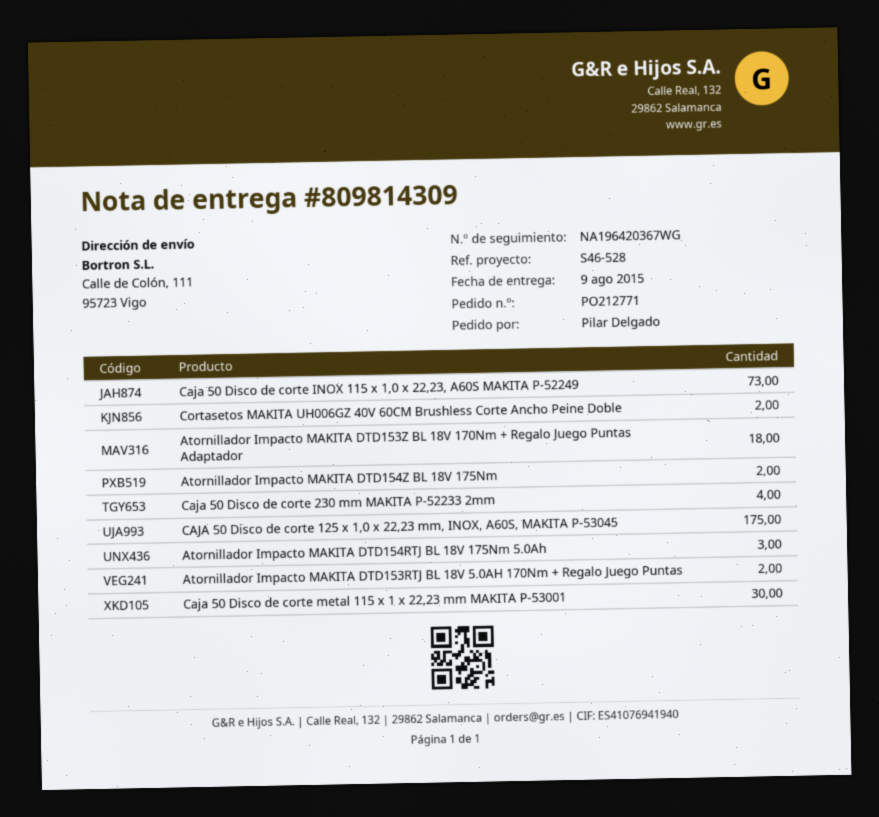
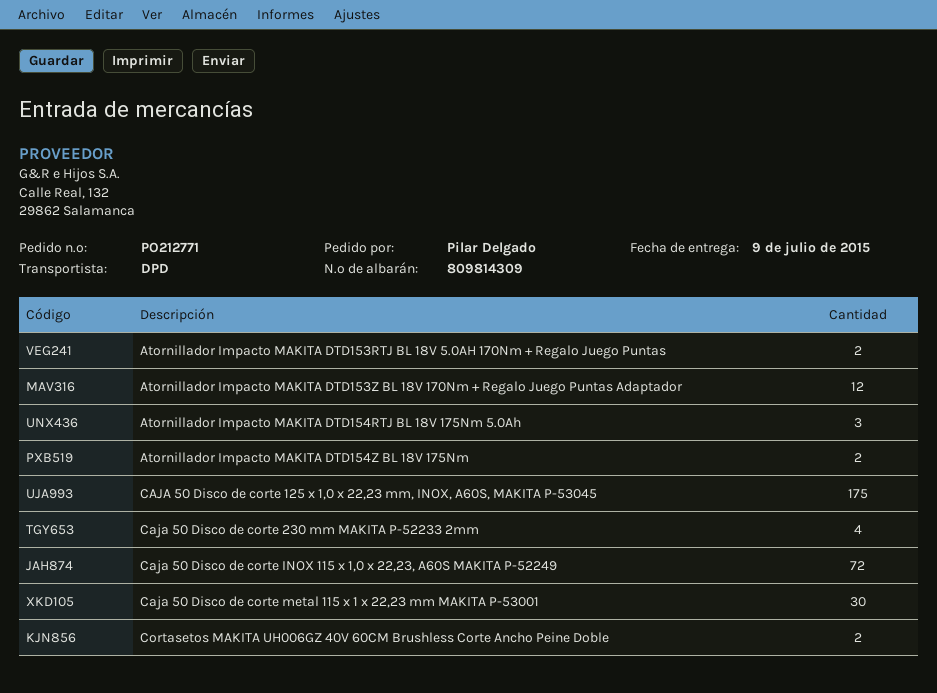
delivery date: 2015-08-09 -> 2015-07-09
Caja 50 Disco de corte INOX 115 x 1,0 x 22,23, A60S MAKITA P-52249: 73 -> 72
Atornillador Impacto MAKITA DTD153Z BL 18V 170Nm + Regalo Juego Puntas Adaptador: 18 -> 12

